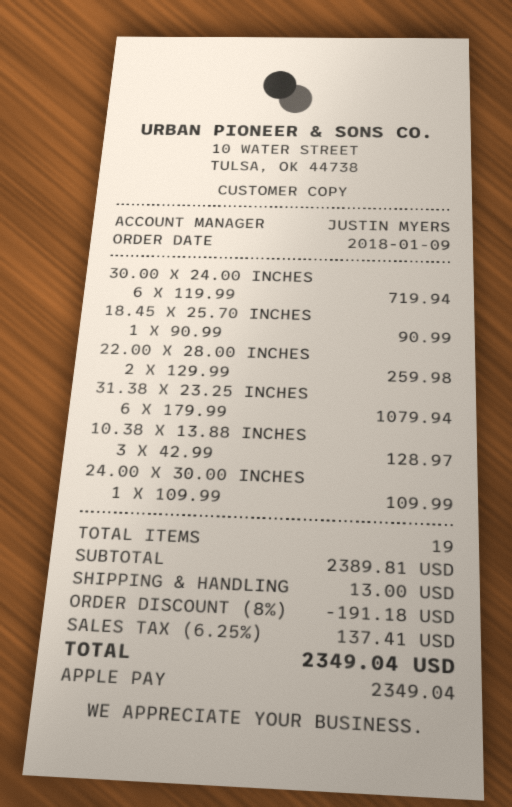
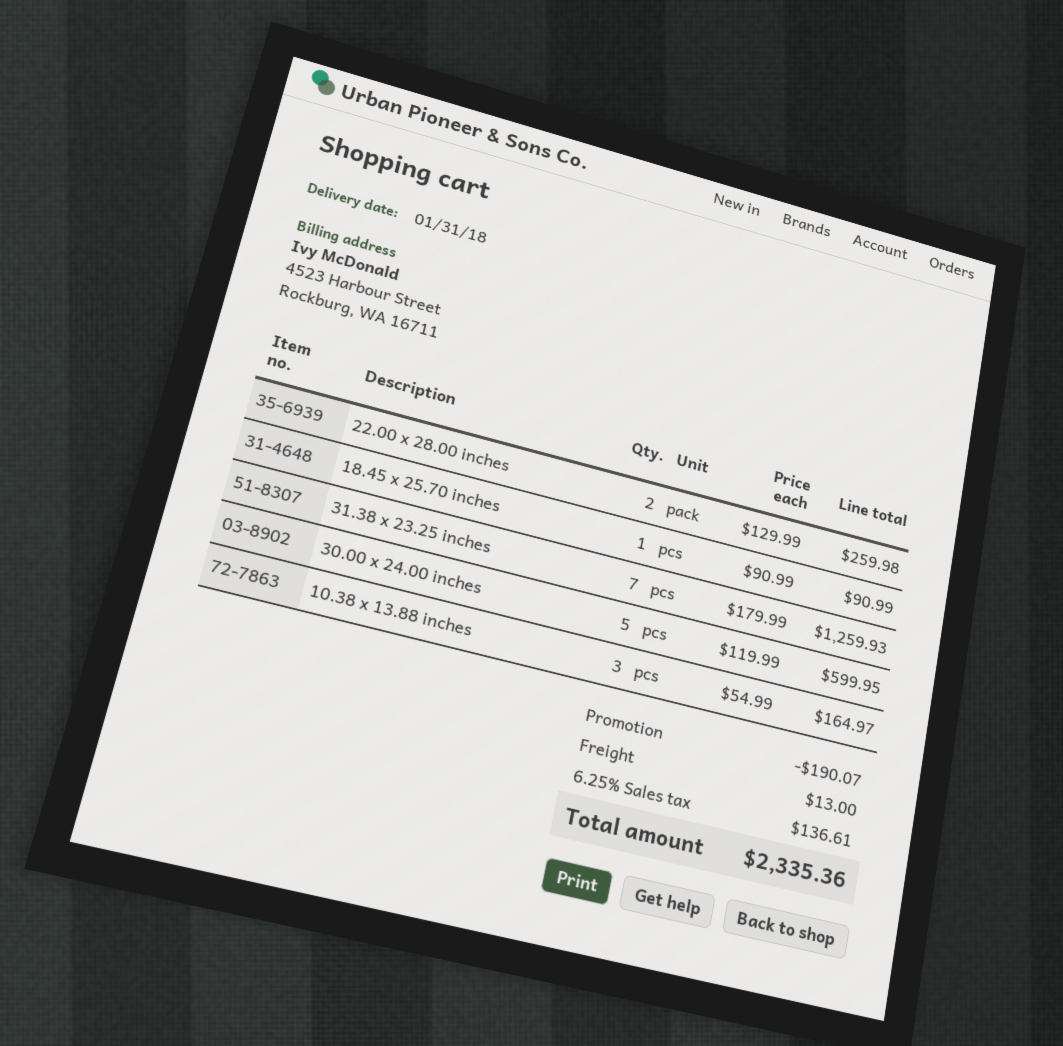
30.00 X 24.00 INCHES: 6 x 119.99 = 719.94 -> 5 x 119.99 = 599.95
31.38 X 23.25 INCHES: 6 x 179.99 = 1079.94 -> 7 x 179.99 = 1259.93
10.38 X 13.88 INCHES: 3 x 42.99 = 128.97 -> 3 x 54.99 = 164.97
24.00 X 30.00 INCHES: 1 x 109.99 = 109.99 -> none
discount: 191.18 -> 190.07
tax: 6.25% = 137.41 -> 6.25% = 136.61
total: 2349.04 -> 2335.36

